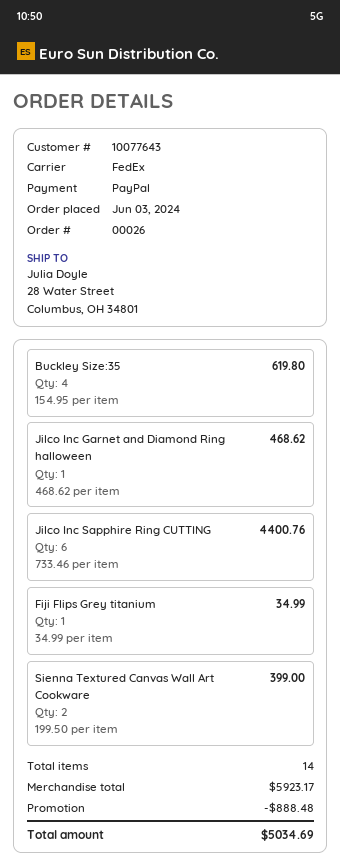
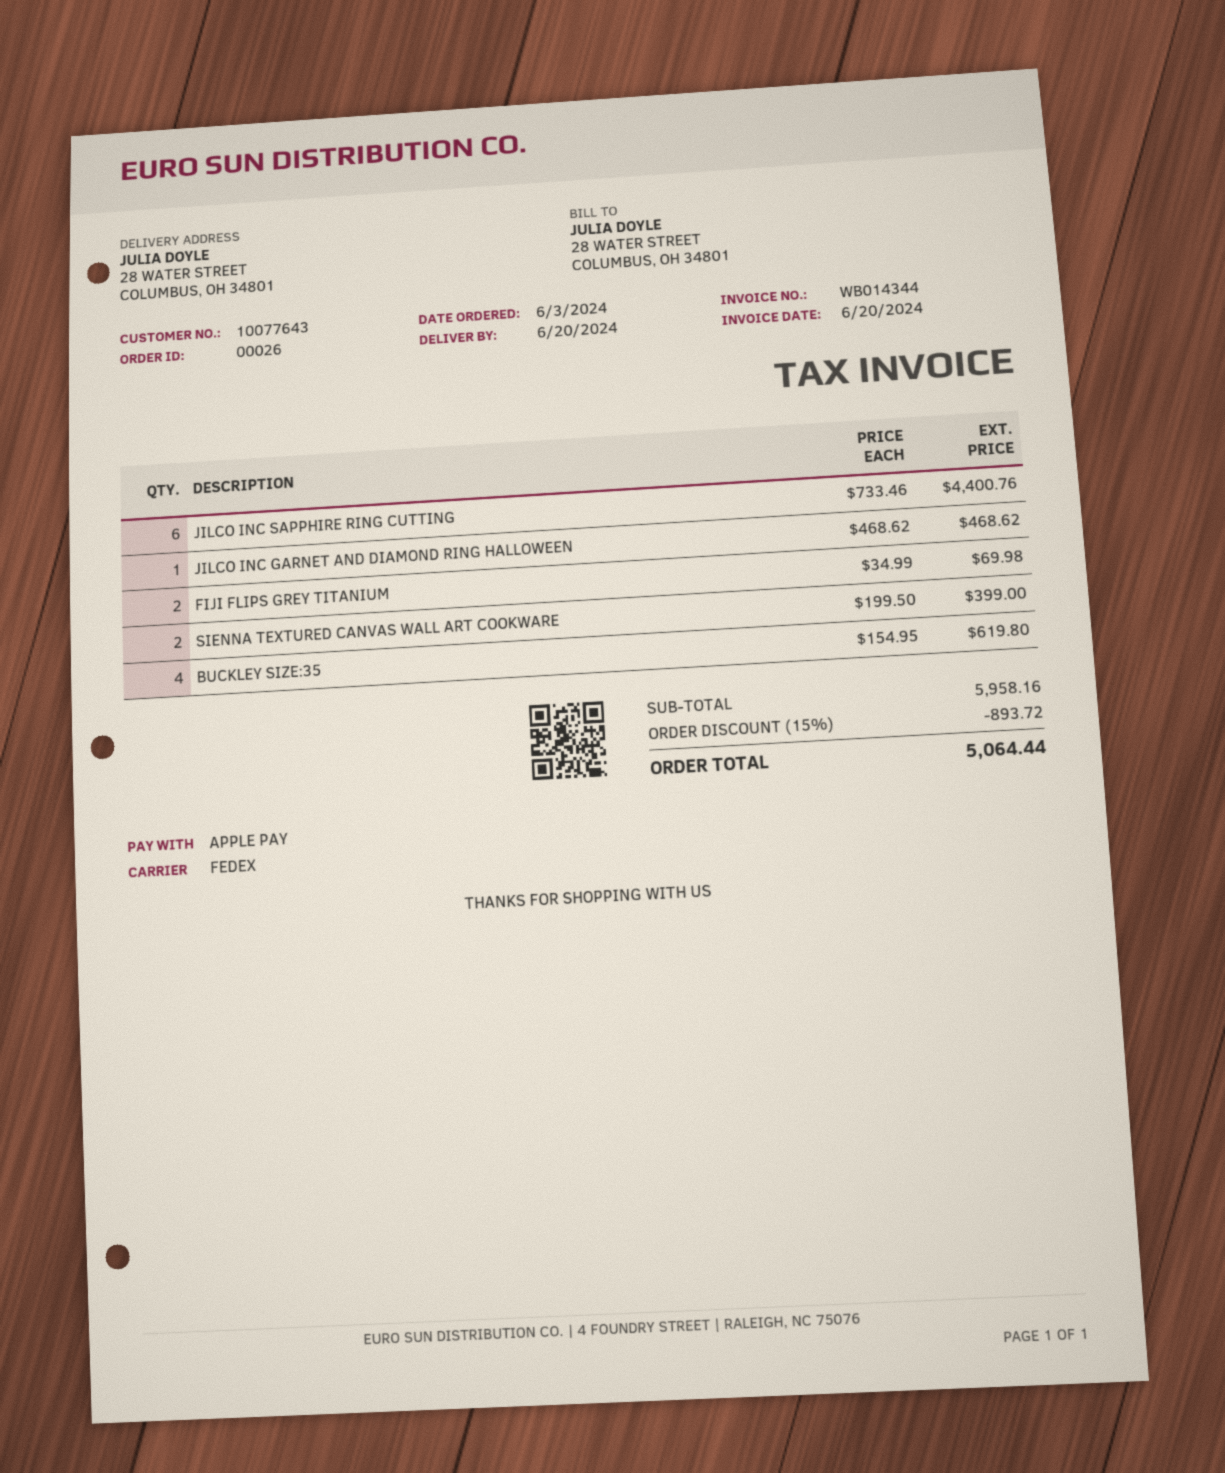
payment method: PayPal -> Apple Pay
Fiji Flips Grey titanium: 1 x 34.99 = 34.99 -> 2 x 34.99 = 69.98
subtotal: 5923.17 -> 5958.16
discount: 888.48 -> 893.72
total: 5034.69 -> 5064.44

